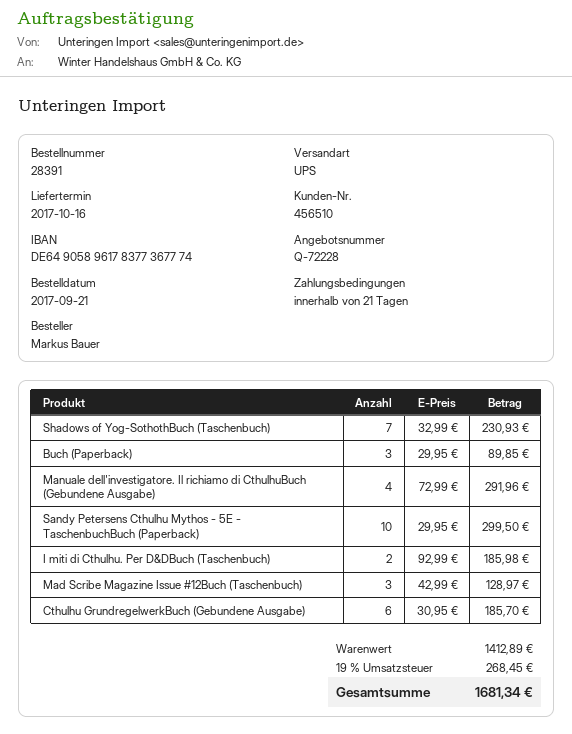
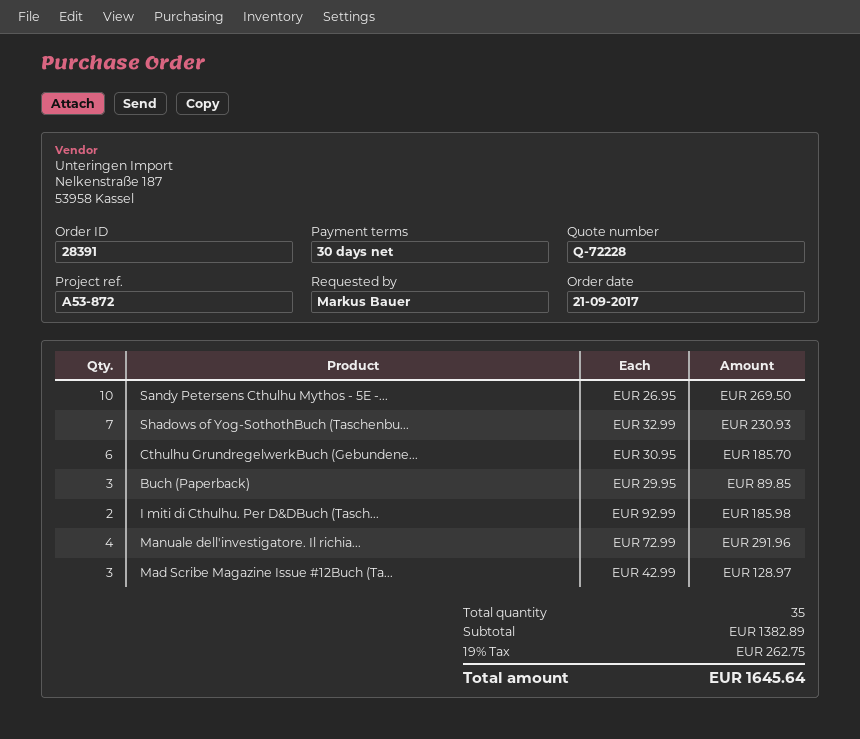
payment terms: 21 days -> 30 days
Sandy Petersens Cthulhu Mythos - 5E - TaschenbuchBuch (Paperback): 10 x 29.95 = 299.50 -> 10 x 26.95 = 269.50
subtotal: 1412.89 -> 1382.89
tax: 19% = 268.45 -> 19% = 262.75
total: 1681.34 -> 1645.64

